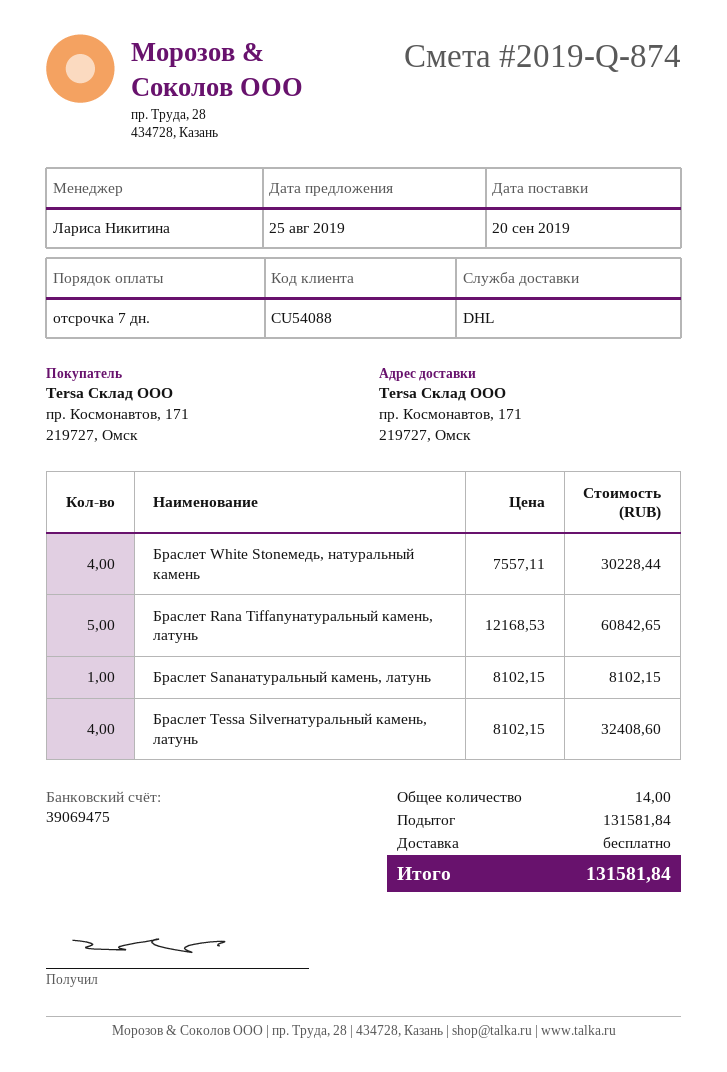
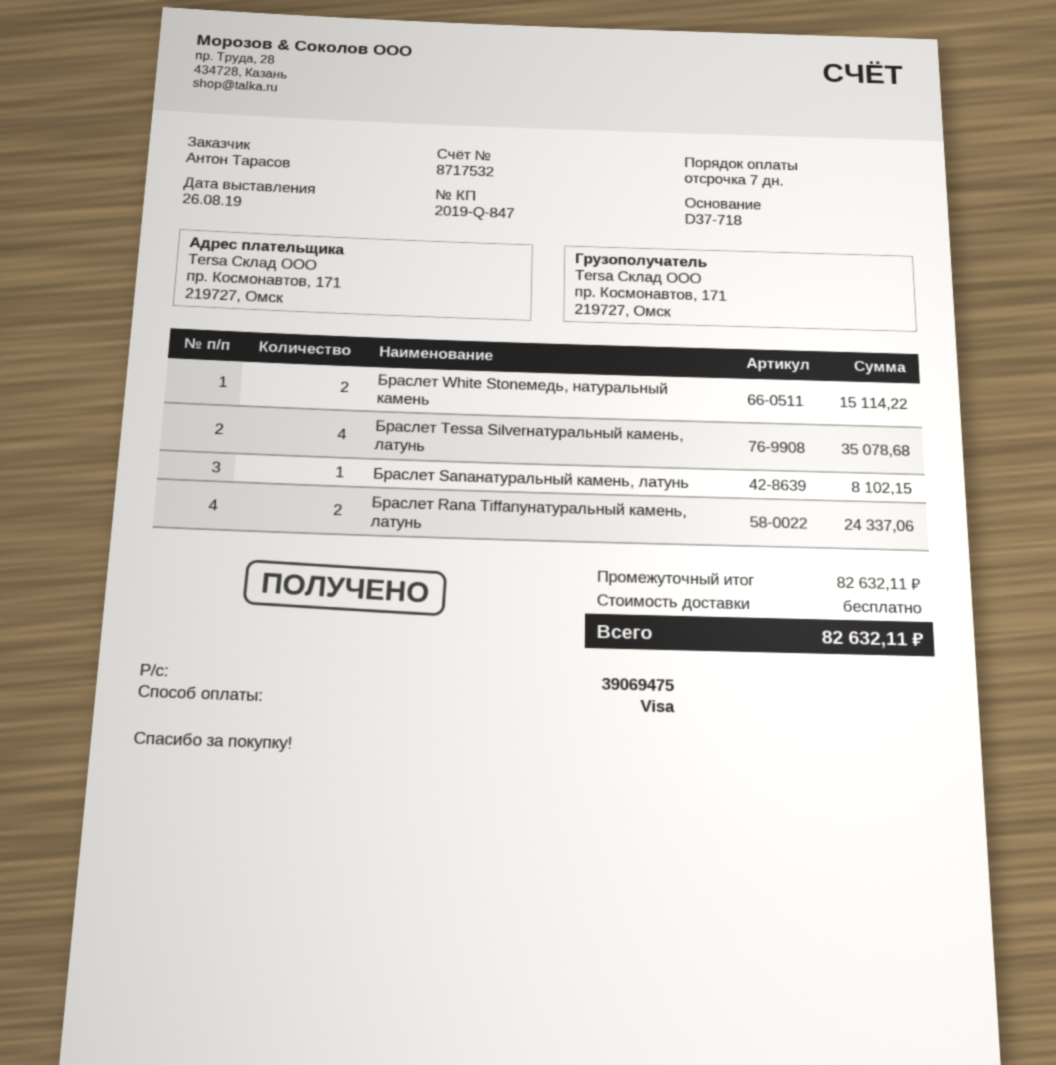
quote number: 2019-Q-874 -> 2019-Q-847
Браслет White Stoneмедь, натуральный камень: 4 for 30228.44 -> 2 for 15114.22
Браслет Rana Tiffanyнатуральный камень, латунь: 5 for 60842.65 -> 2 for 24337.06
Браслет Tessa Silverнатуральный камень, латунь: 4 for 32408.60 -> 4 for 35078.68
subtotal: 131581.84 -> 82632.11
total: 131581.84 -> 82632.11

